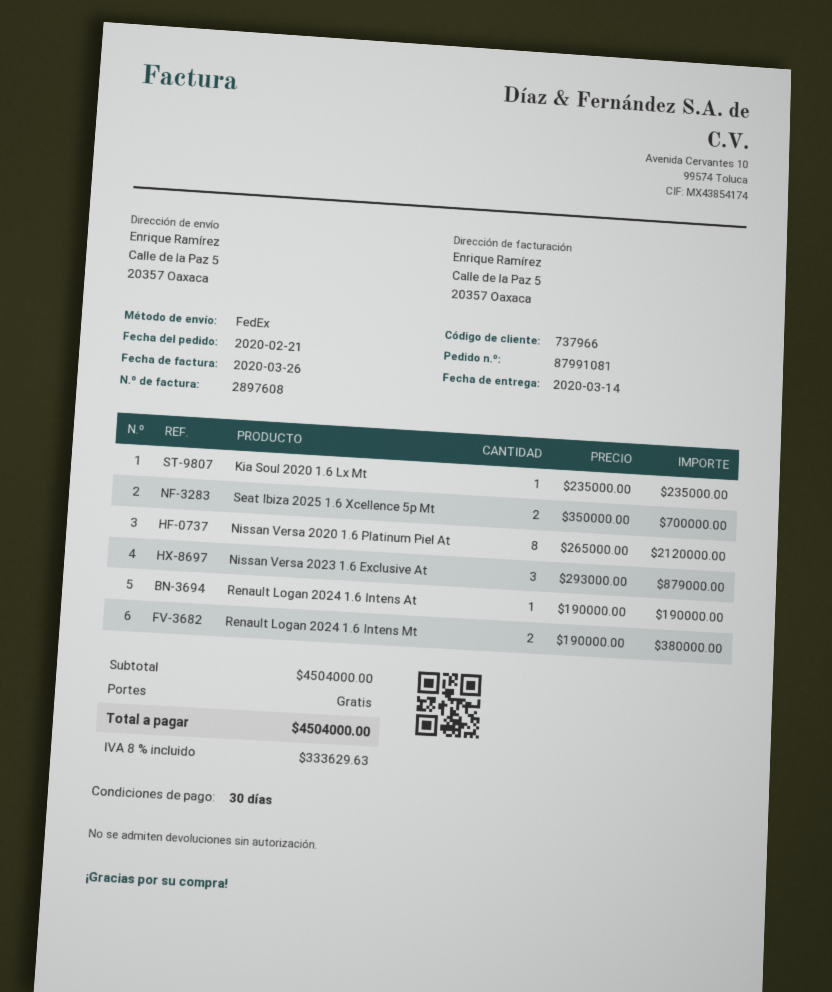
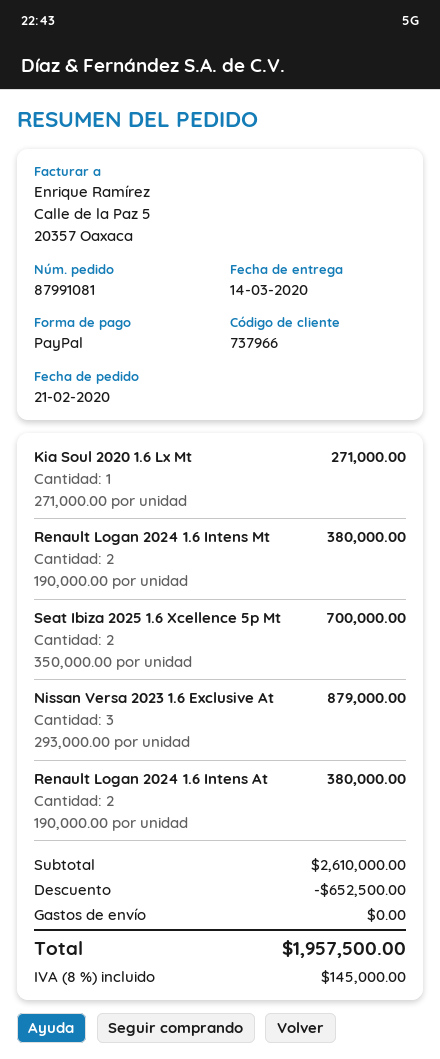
Kia Soul 2020 1.6 Lx Mt: 1 x 235000.00 = 235000.00 -> 1 x 271000.00 = 271000.00
Nissan Versa 2020 1.6 Platinum Piel At: 8 x 265000.00 = 2120000.00 -> none
Renault Logan 2024 1.6 Intens At: 1 x 190000.00 = 190000.00 -> 2 x 190000.00 = 380000.00
subtotal: 4504000.00 -> 2610000.00
discount: none -> 652500.00
tax: 8% = 333629.63 -> 8% = 145000.00
total: 4504000.00 -> 1957500.00

